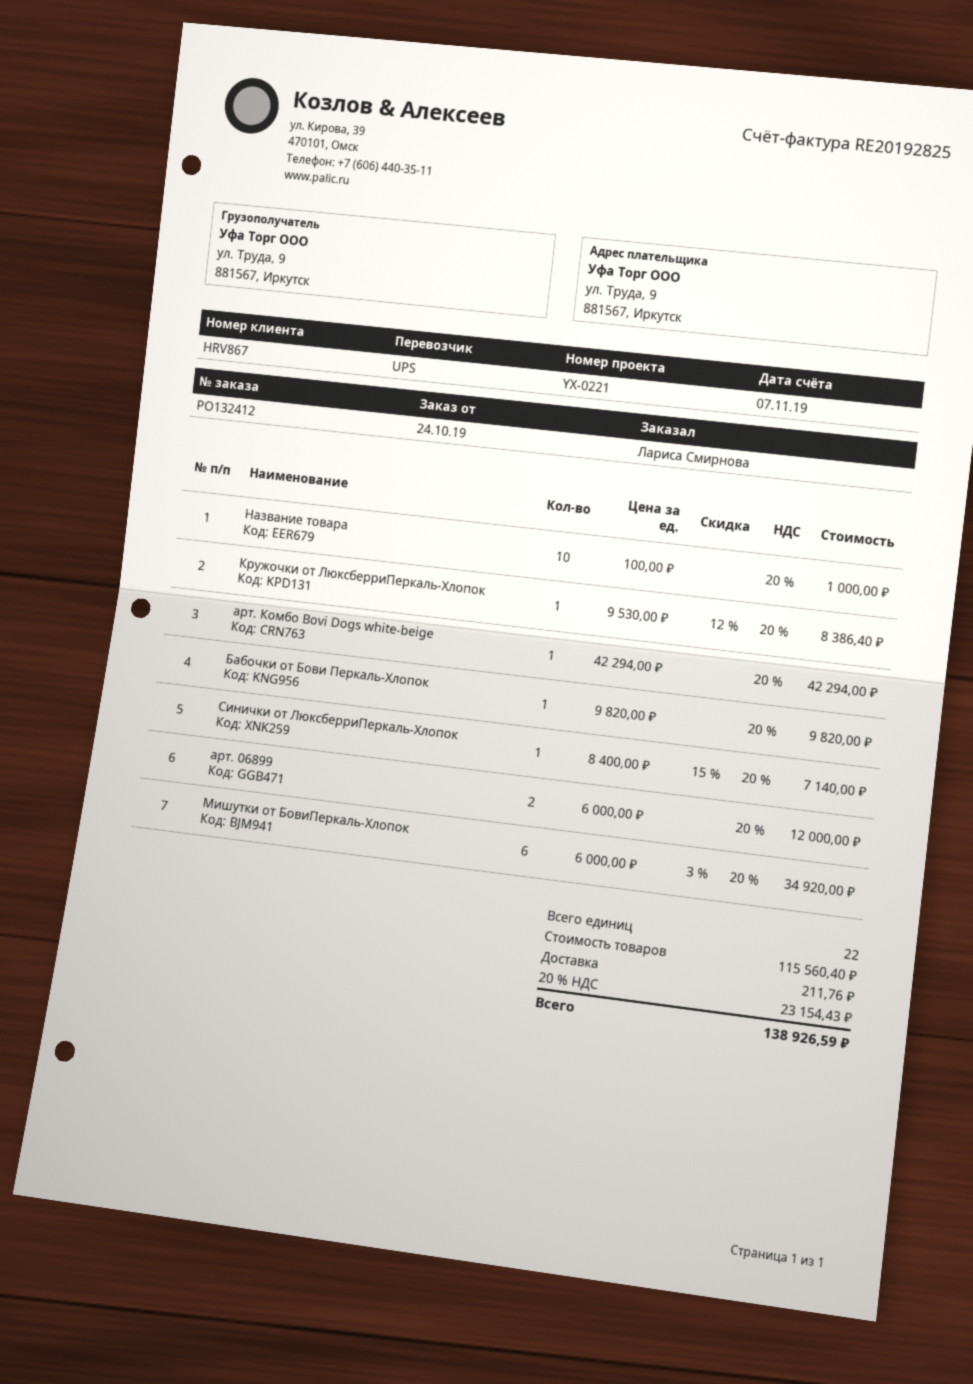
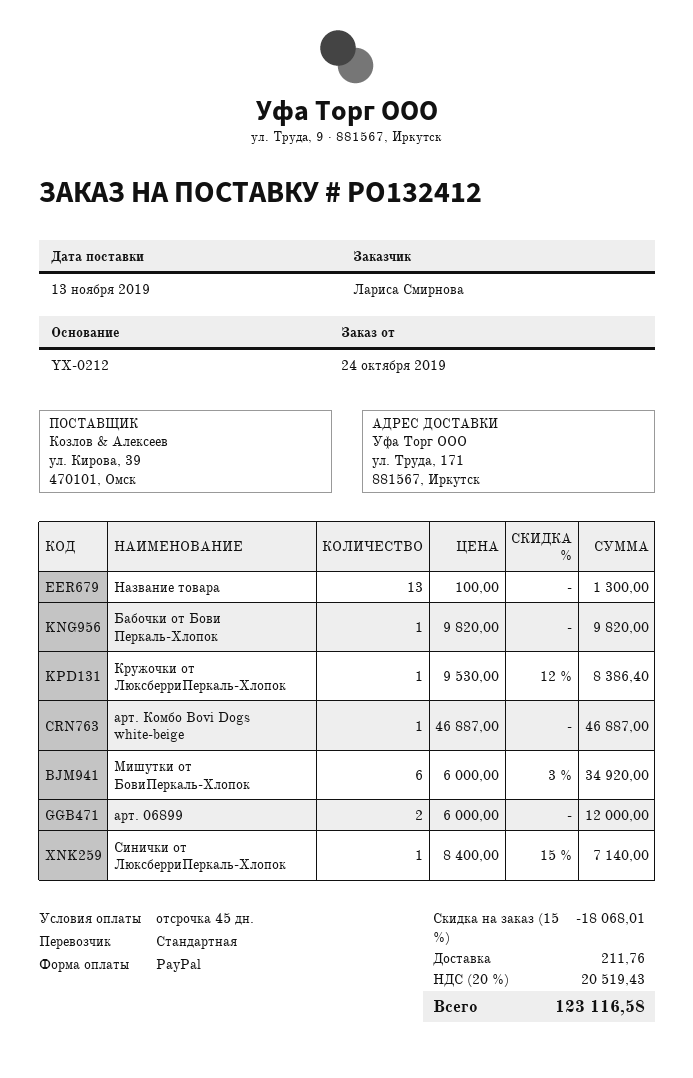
reference: YX-0221 -> YX-0212
shipping method: UPS -> standard
ship to: ул. Труда, 9, 881567, Иркутск -> ул. Труда, 171, 881567, Иркутск
Название товара: 10 x 100.00 = 1000.00 -> 13 x 100.00 = 1300.00
арт. Комбо Bovi Dogs white-beige: 1 x 42294.00 = 42294.00 -> 1 x 46887.00 = 46887.00
discount: none -> 15% = 18068.01
tax: 20% = 23154.43 -> 20% = 20519.43
total: 138926.59 -> 123116.58

